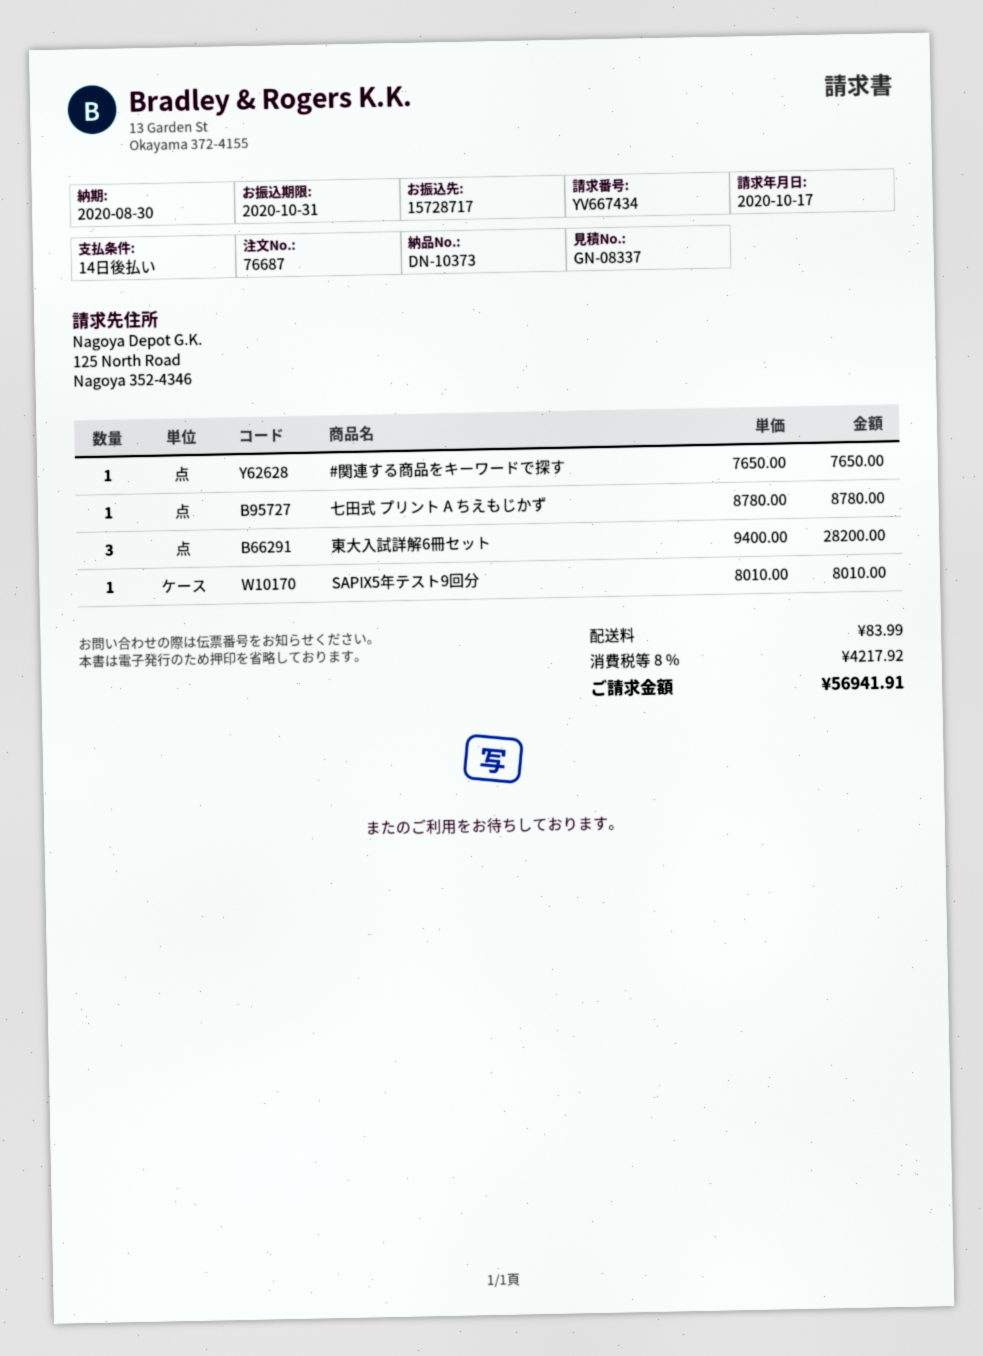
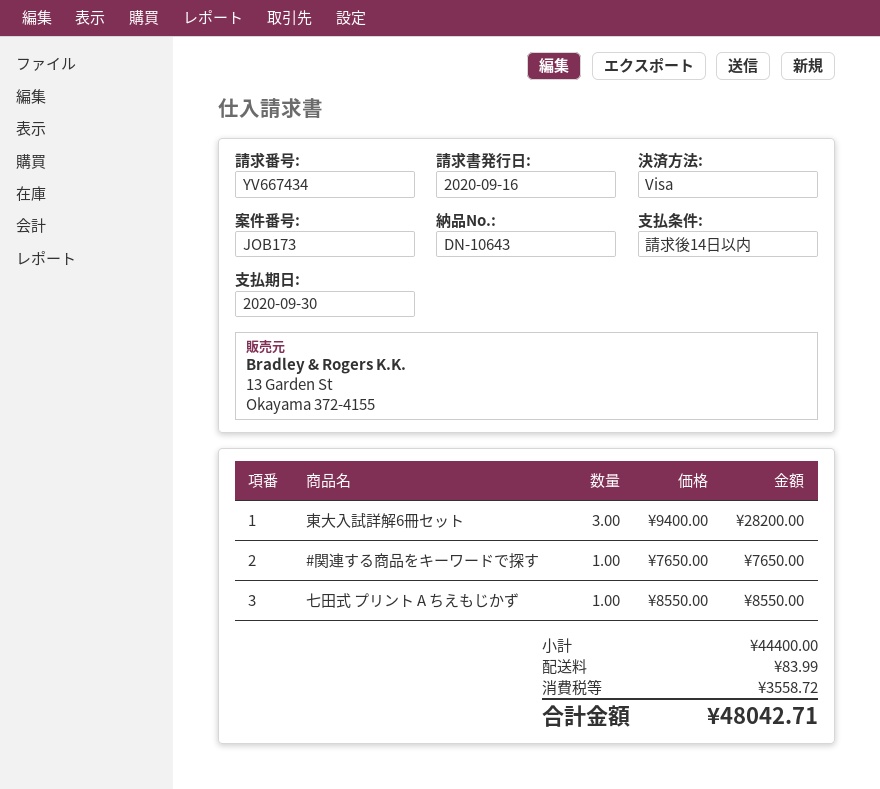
delivery note number: DN-10373 -> DN-10643
invoice date: 2020-10-17 -> 2020-09-16
due date: 2020-10-31 -> 2020-09-30
七田式 プリント A ちえもじかず: 1 x 8780.00 = 8780.00 -> 1 x 8550.00 = 8550.00
SAPIX5年テスト9回分: 1 x 8010.00 = 8010.00 -> none
tax: 4217.92 -> 3558.72
total: 56941.91 -> 48042.71

